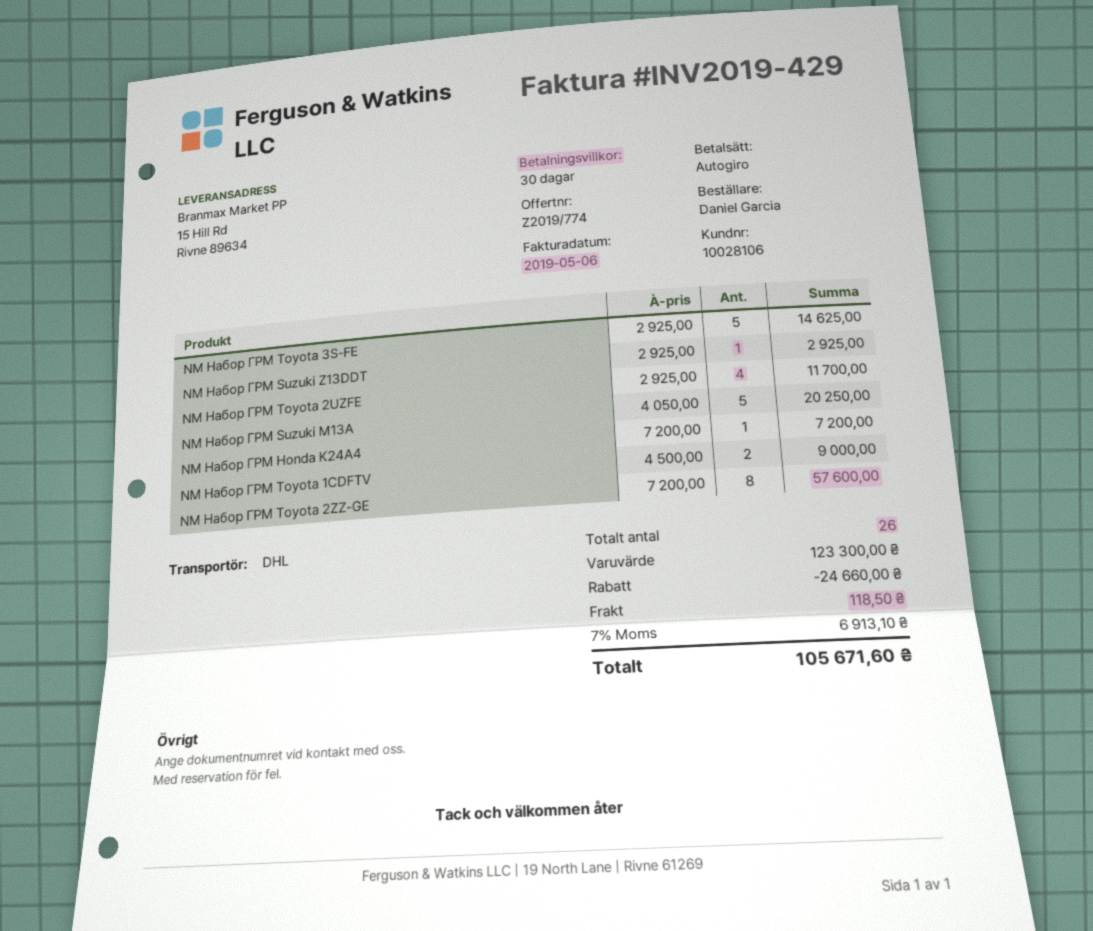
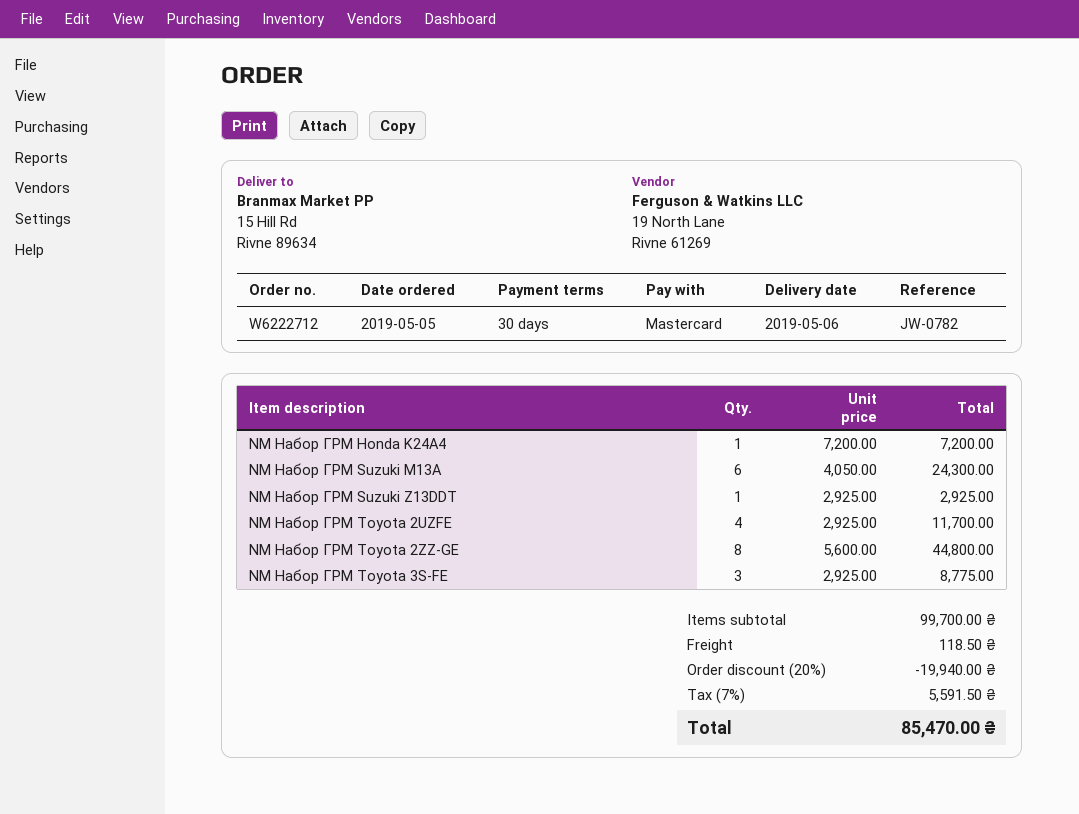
payment method: direct debit -> Mastercard
NM Набор ГРМ Toyota 3S-FE: 5 x 2925.00 = 14625.00 -> 3 x 2925.00 = 8775.00
NM Набор ГРМ Suzuki M13A: 5 x 4050.00 = 20250.00 -> 6 x 4050.00 = 24300.00
NM Набор ГРМ Toyota 1CDFTV: 2 x 4500.00 = 9000.00 -> none
NM Набор ГРМ Toyota 2ZZ-GE: 8 x 7200.00 = 57600.00 -> 8 x 5600.00 = 44800.00
subtotal: 123300.00 -> 99700.00
discount: 24660.00 -> 19940.00
tax: 7% = 6913.10 -> 7% = 5591.50
total: 105671.60 -> 85470.00

